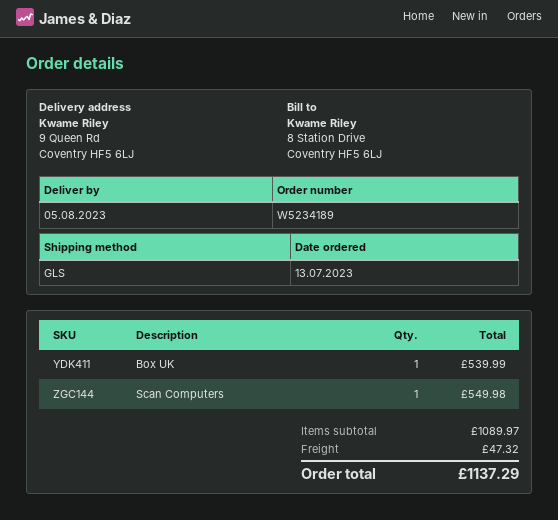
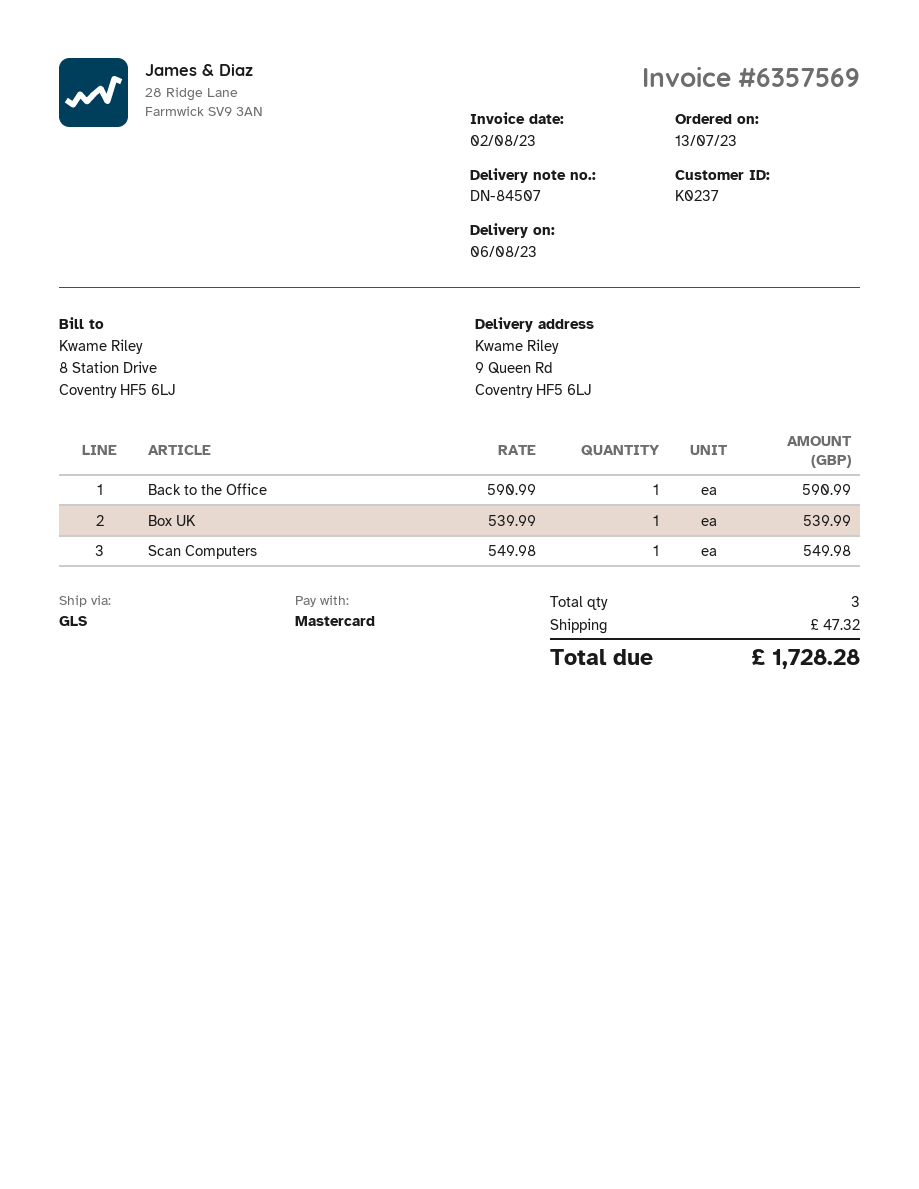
delivery date: 2023-08-05 -> 2023-08-06
Back to the Office: none -> 1 for 590.99
total: 1137.29 -> 1728.28

